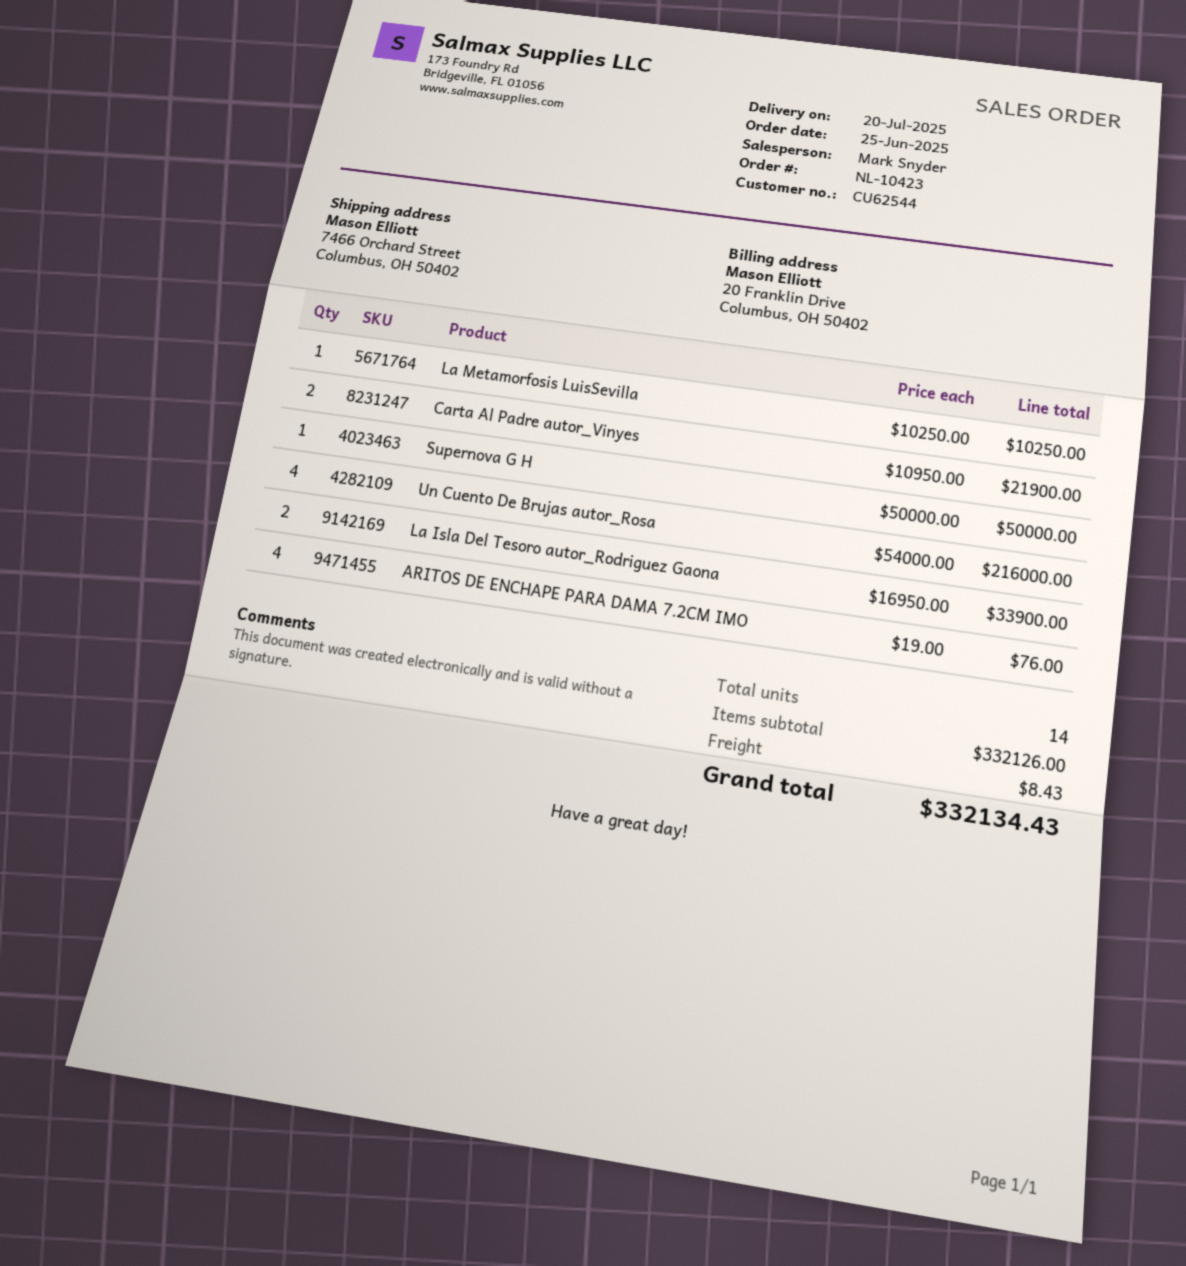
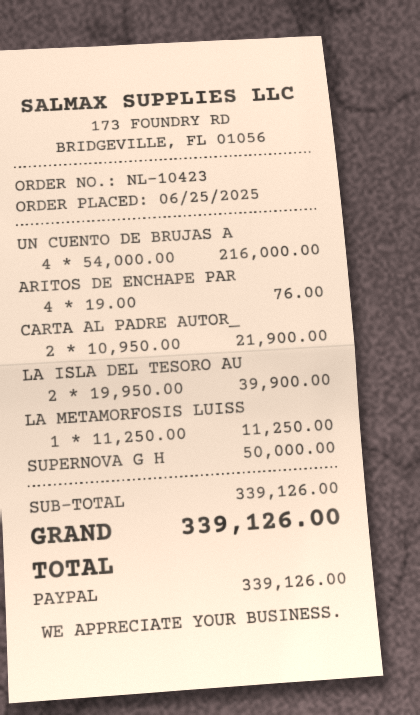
La Metamorfosis LuisSevilla: 1 x 10250.00 = 10250.00 -> 1 x 11250.00 = 11250.00
La Isla Del Tesoro autor_Rodriguez Gaona: 2 x 16950.00 = 33900.00 -> 2 x 19950.00 = 39900.00
subtotal: 332126.00 -> 339126.00
shipping: 8.43 -> none
total: 332134.43 -> 339126.00

